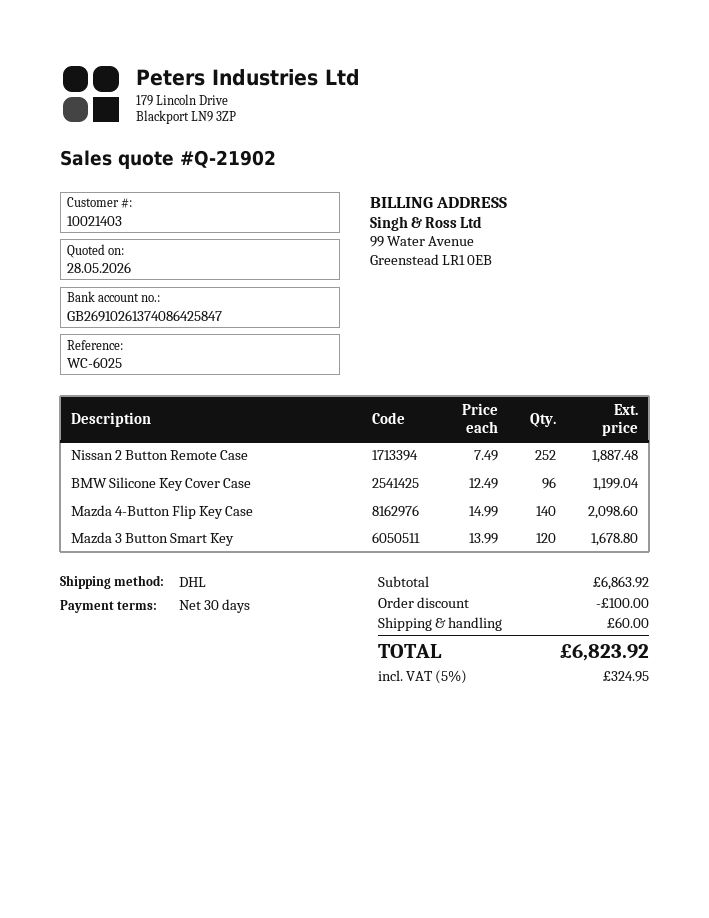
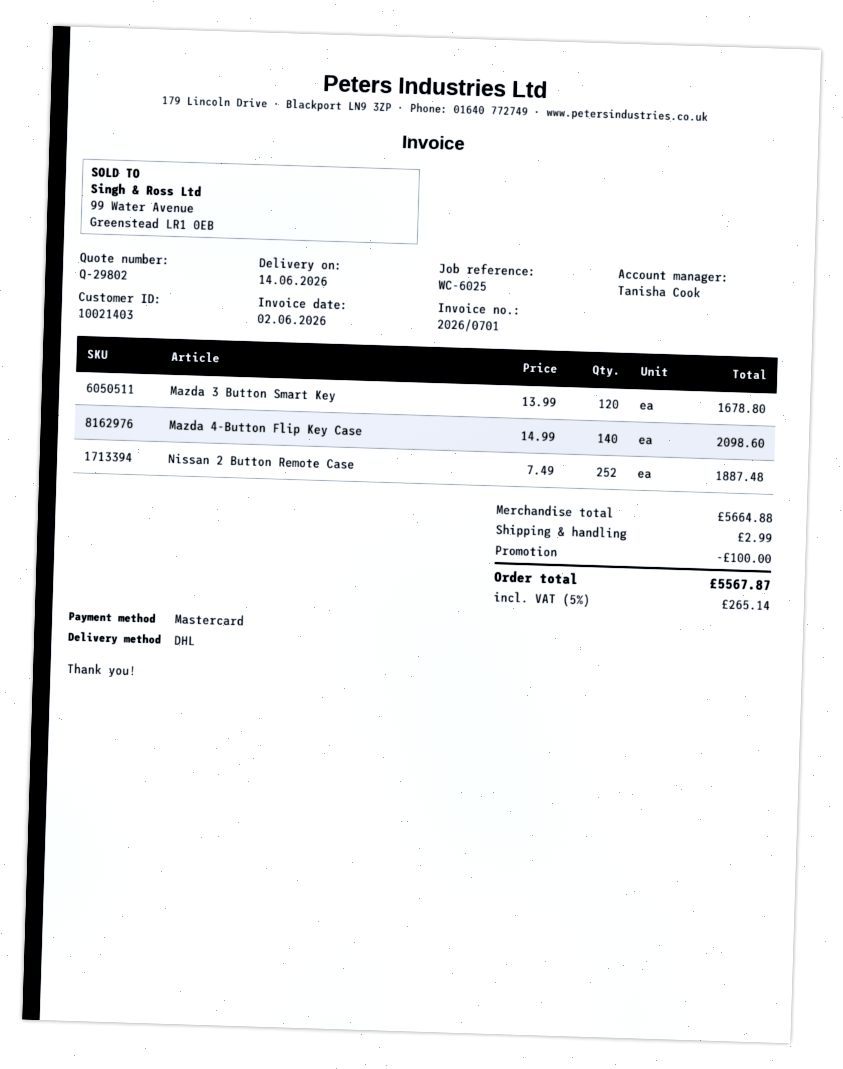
quote number: Q-21902 -> Q-29802
BMW Silicone Key Cover Case: 96 x 12.49 = 1199.04 -> none
subtotal: 6863.92 -> 5664.88
shipping: 60.00 -> 2.99
tax: 5% = 324.95 -> 5% = 265.14
total: 6823.92 -> 5567.87

